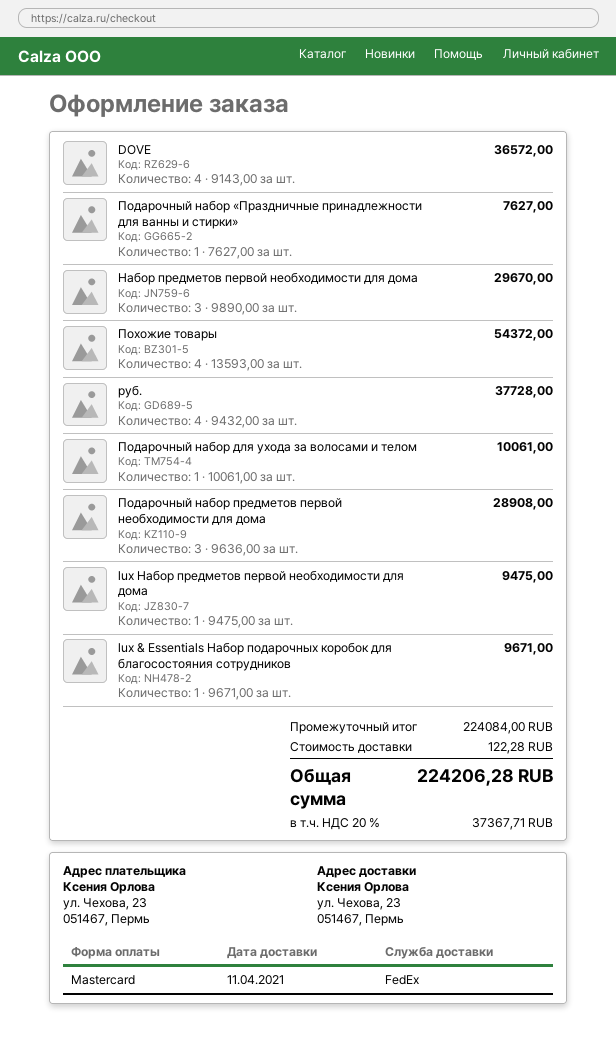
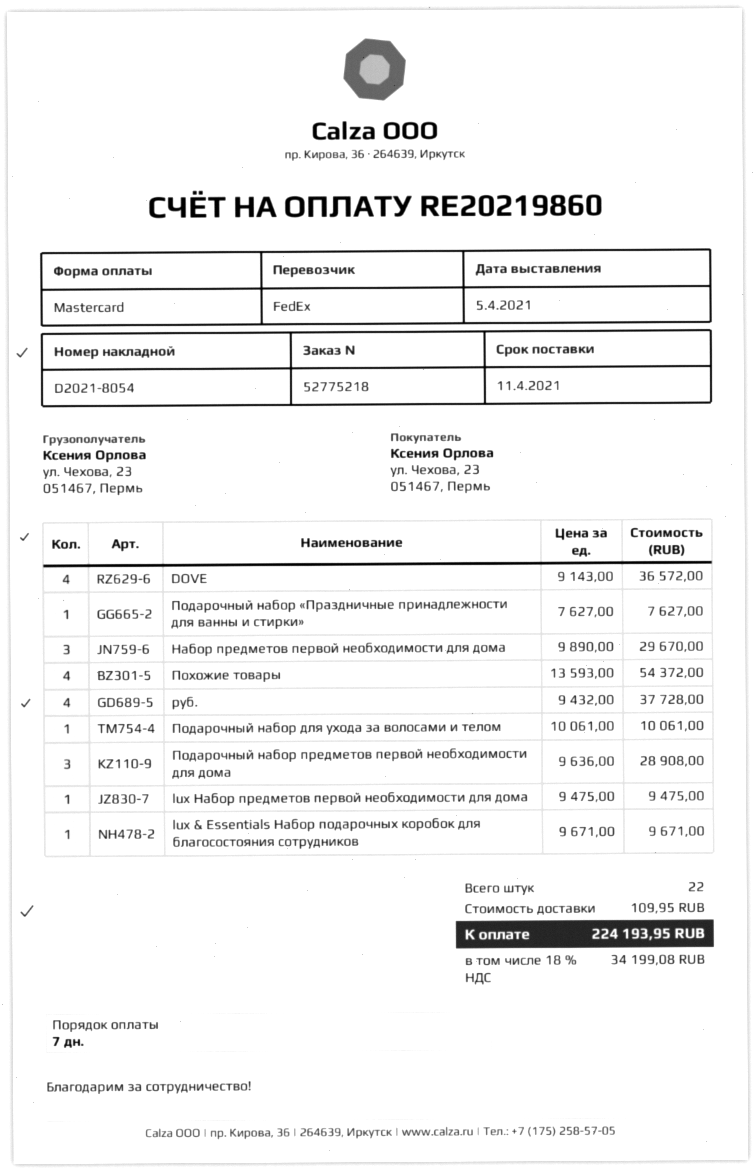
shipping: 122.28 -> 109.95
tax: 20% = 37367.71 -> 18% = 34199.08
total: 224206.28 -> 224193.95

